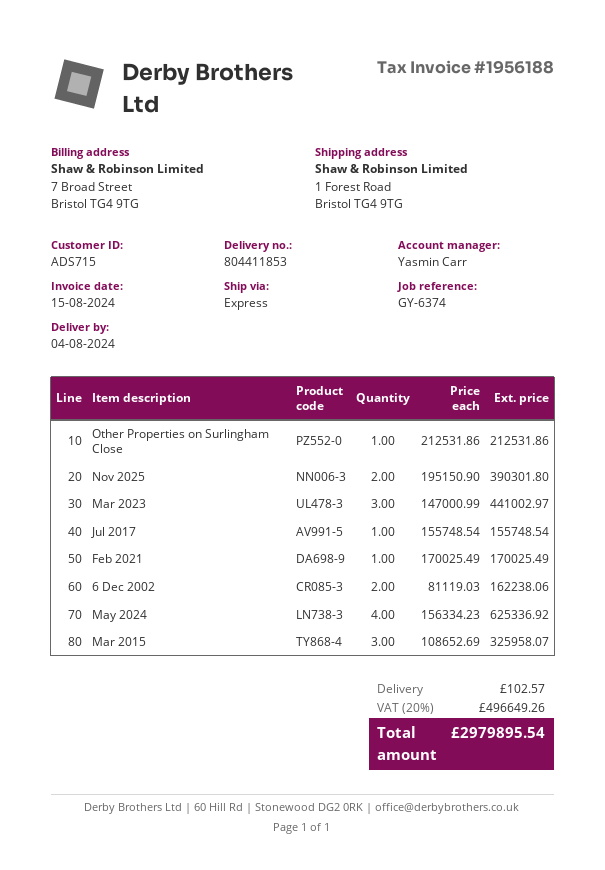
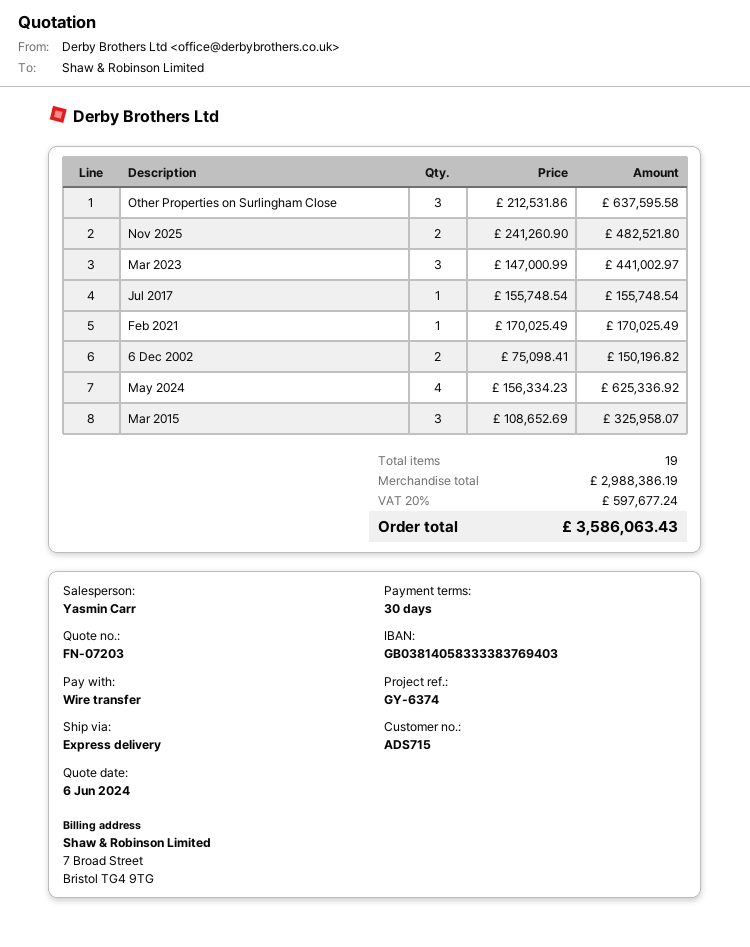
Other Properties on Surlingham Close: 1 x 212531.86 = 212531.86 -> 3 x 212531.86 = 637595.58
Nov 2025: 2 x 195150.90 = 390301.80 -> 2 x 241260.90 = 482521.80
6 Dec 2002: 2 x 81119.03 = 162238.06 -> 2 x 75098.41 = 150196.82
shipping: 102.57 -> none
tax: 20% = 496649.26 -> 20% = 597677.24
total: 2979895.54 -> 3586063.43

